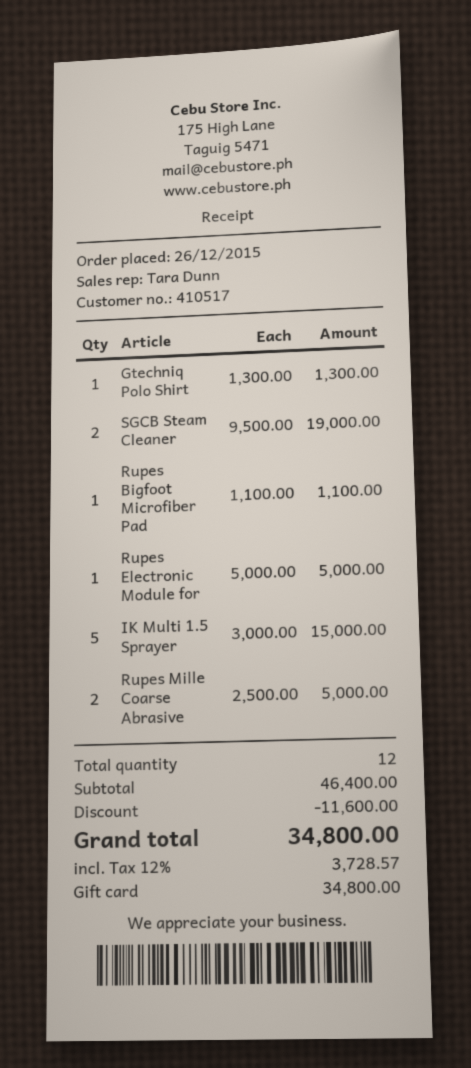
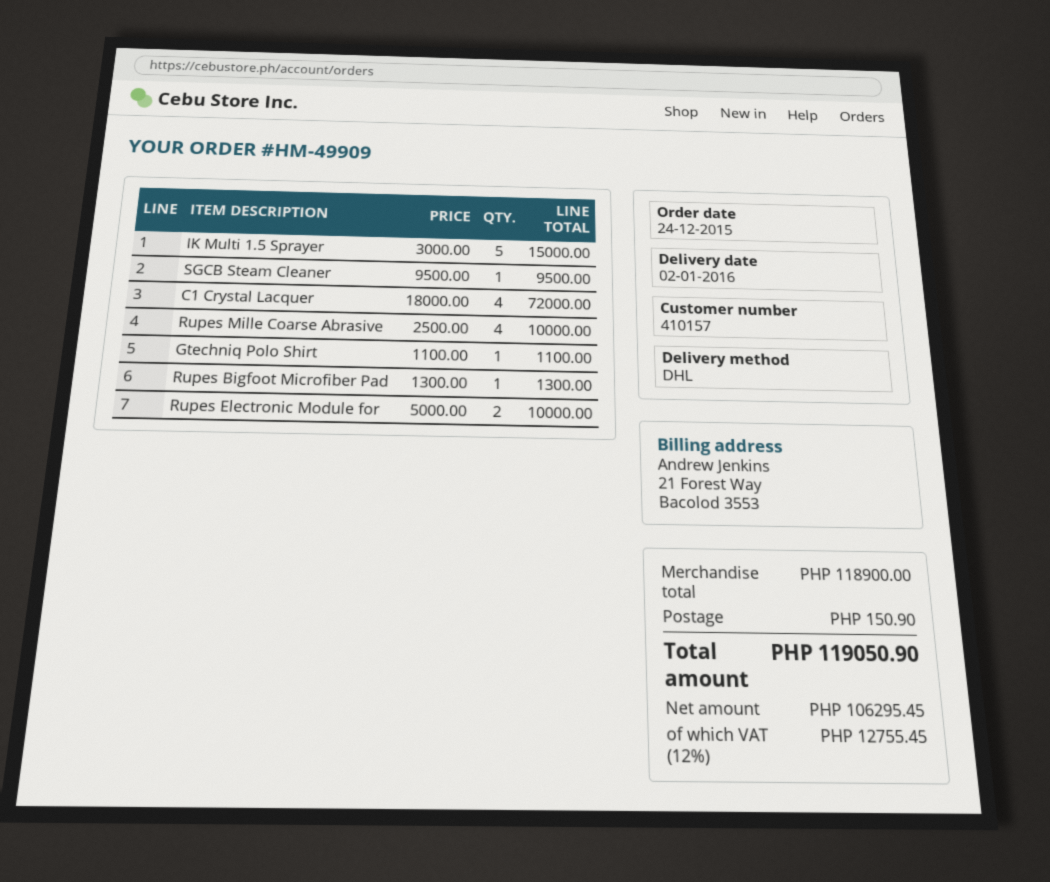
order date: 2015-12-26 -> 2015-12-24
customer number: 410517 -> 410157
Gtechniq Polo Shirt: 1 x 1300.00 = 1300.00 -> 1 x 1100.00 = 1100.00
SGCB Steam Cleaner: 2 x 9500.00 = 19000.00 -> 1 x 9500.00 = 9500.00
Rupes Bigfoot Microfiber Pad: 1 x 1100.00 = 1100.00 -> 1 x 1300.00 = 1300.00
Rupes Electronic Module for: 1 x 5000.00 = 5000.00 -> 2 x 5000.00 = 10000.00
Rupes Mille Coarse Abrasive: 2 x 2500.00 = 5000.00 -> 4 x 2500.00 = 10000.00
C1 Crystal Lacquer: none -> 4 x 18000.00 = 72000.00
subtotal: 46400.00 -> 118900.00
discount: 11600.00 -> none
shipping: none -> 150.90
tax: 12% = 3728.57 -> 12% = 12755.45
total: 34800.00 -> 119050.90

